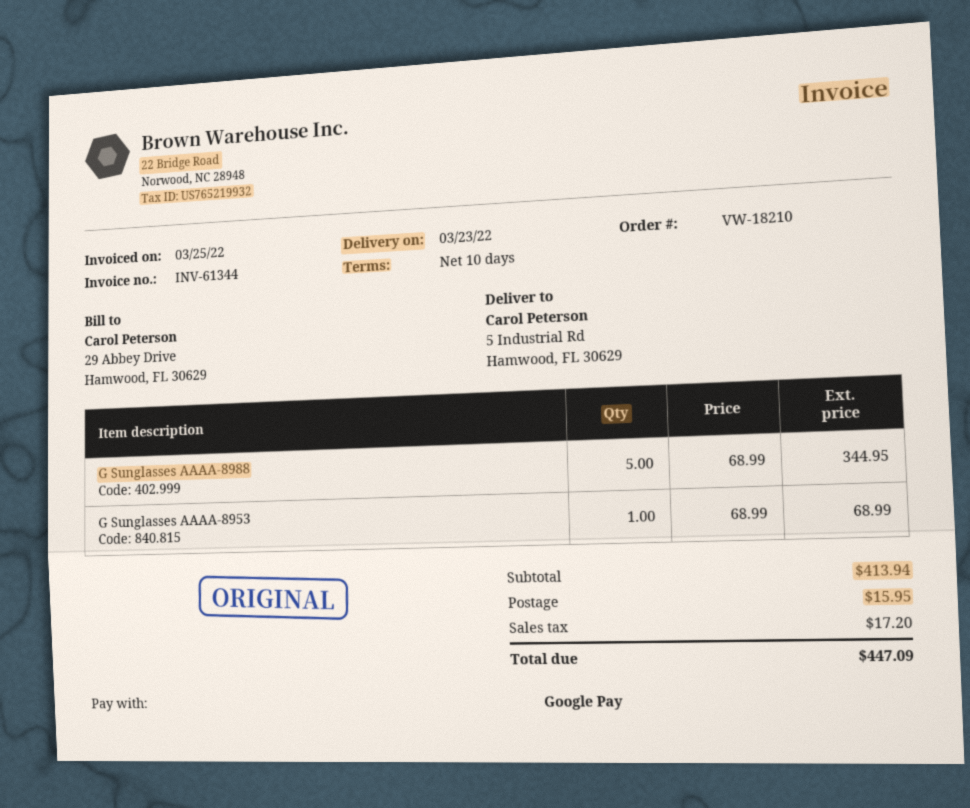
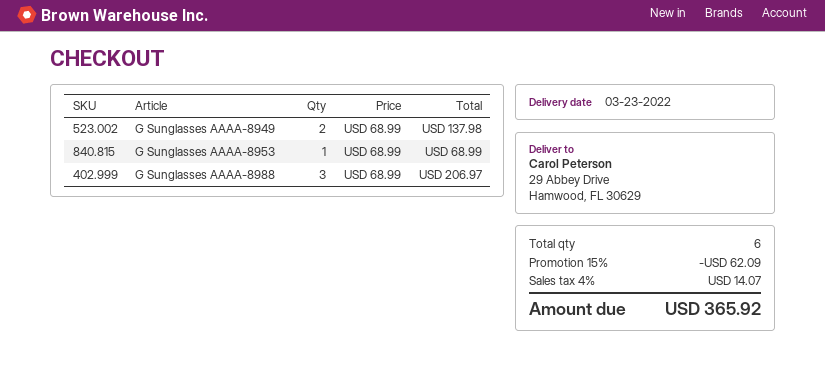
ship to: 5 Industrial Rd, Hamwood, FL 30629 -> 29 Abbey Drive, Hamwood, FL 30629
G Sunglasses AAAA-8988: 5 x 68.99 = 344.95 -> 3 x 68.99 = 206.97
G Sunglasses AAAA-8949: none -> 2 x 68.99 = 137.98
discount: none -> 15% = 62.09
shipping: 15.95 -> none
tax: 17.20 -> 14.07
total: 447.09 -> 365.92

